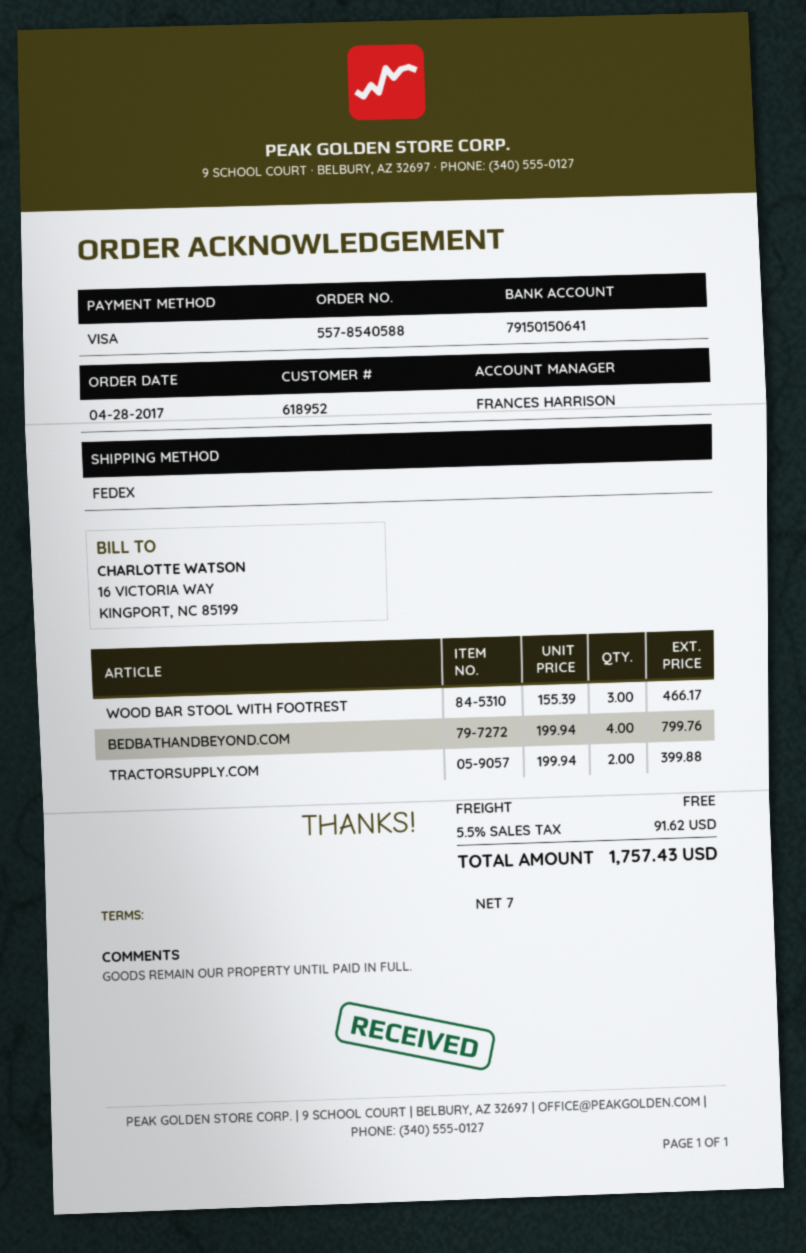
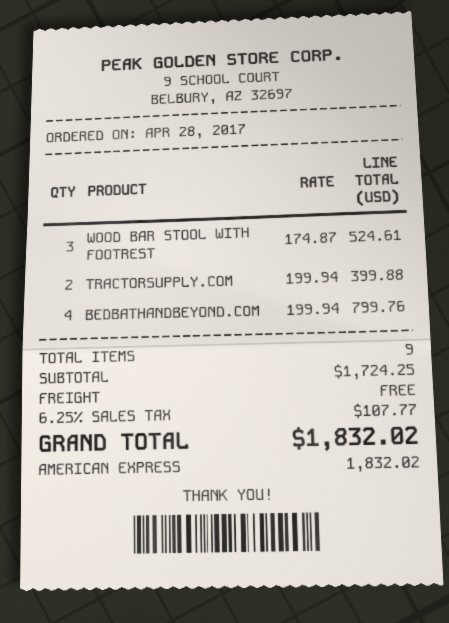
payment method: Visa -> American Express
WOOD BAR STOOL WITH FOOTREST: 3 x 155.39 = 466.17 -> 3 x 174.87 = 524.61
tax: 5.5% = 91.62 -> 6.25% = 107.77
total: 1757.43 -> 1832.02

